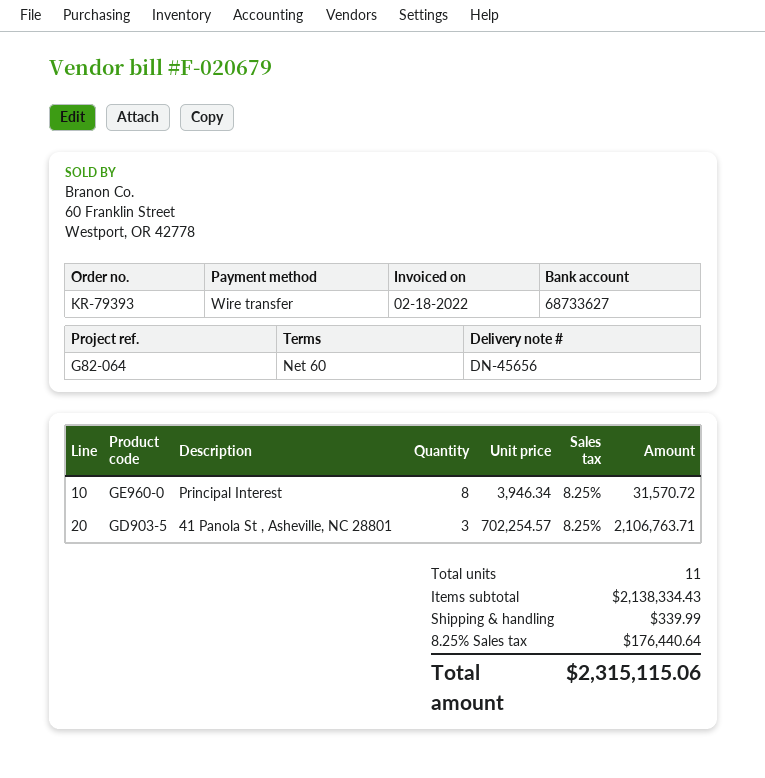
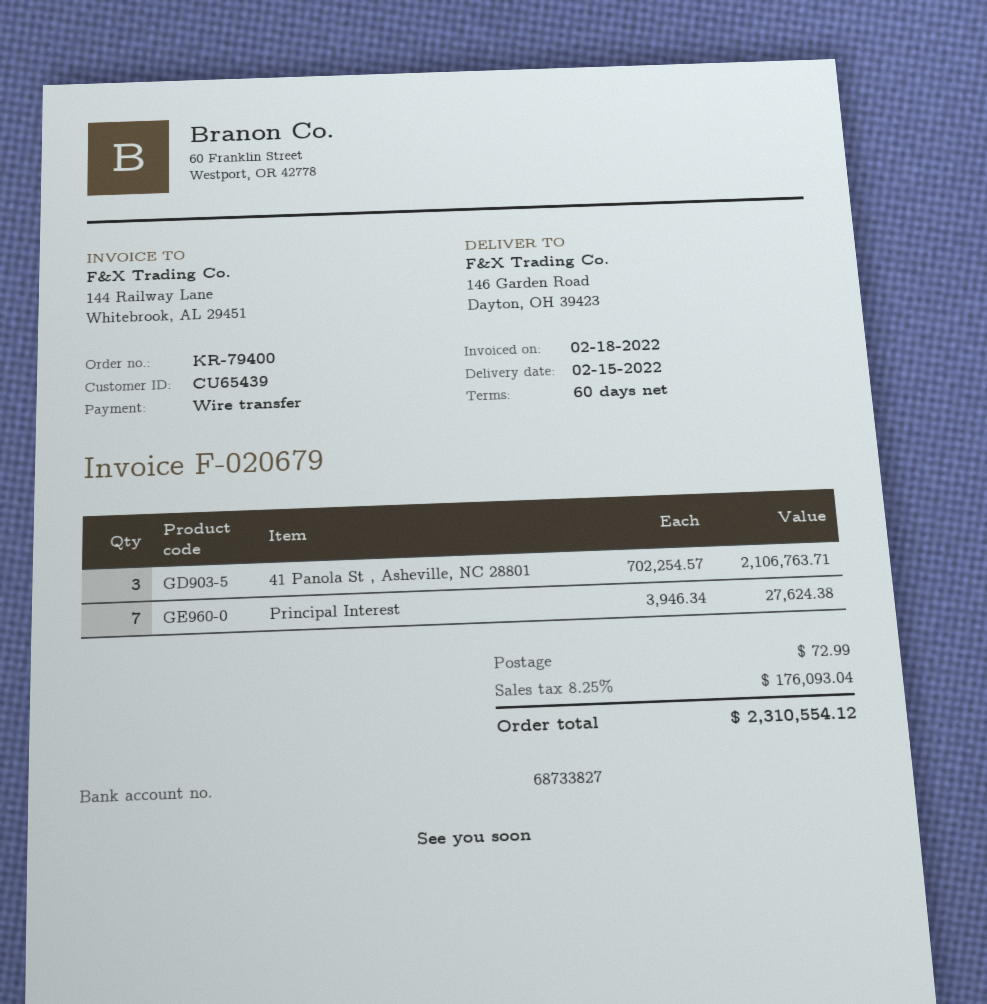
order number: KR-79393 -> KR-79400
bank account: 68733627 -> 68733827
Principal Interest: 8 x 3946.34 = 31570.72 -> 7 x 3946.34 = 27624.38
shipping: 339.99 -> 72.99
tax: 8.25% = 176440.64 -> 8.25% = 176093.04
total: 2315115.06 -> 2310554.12

